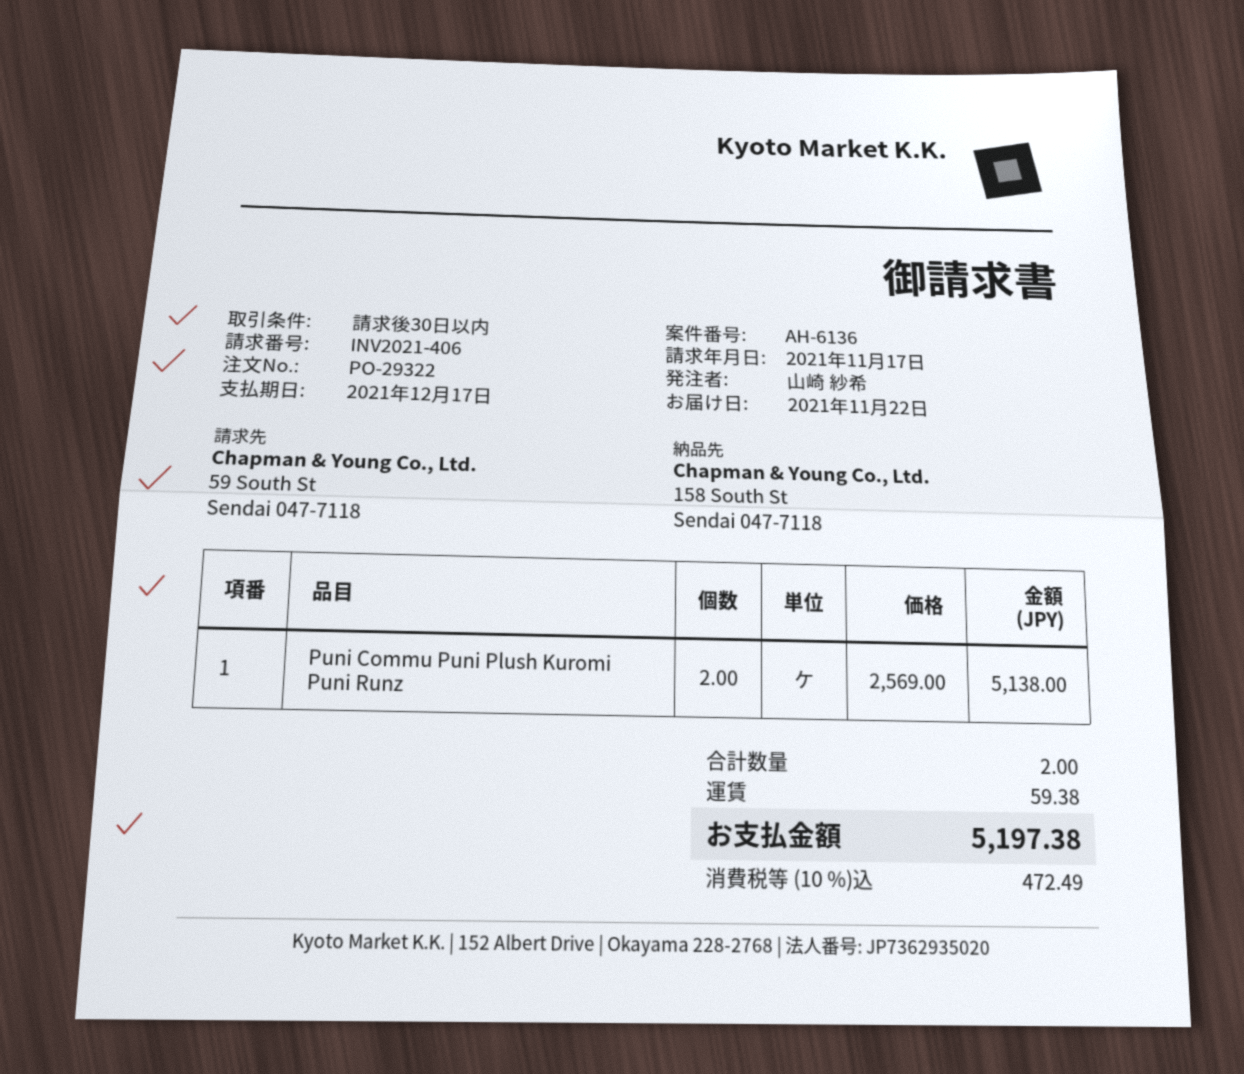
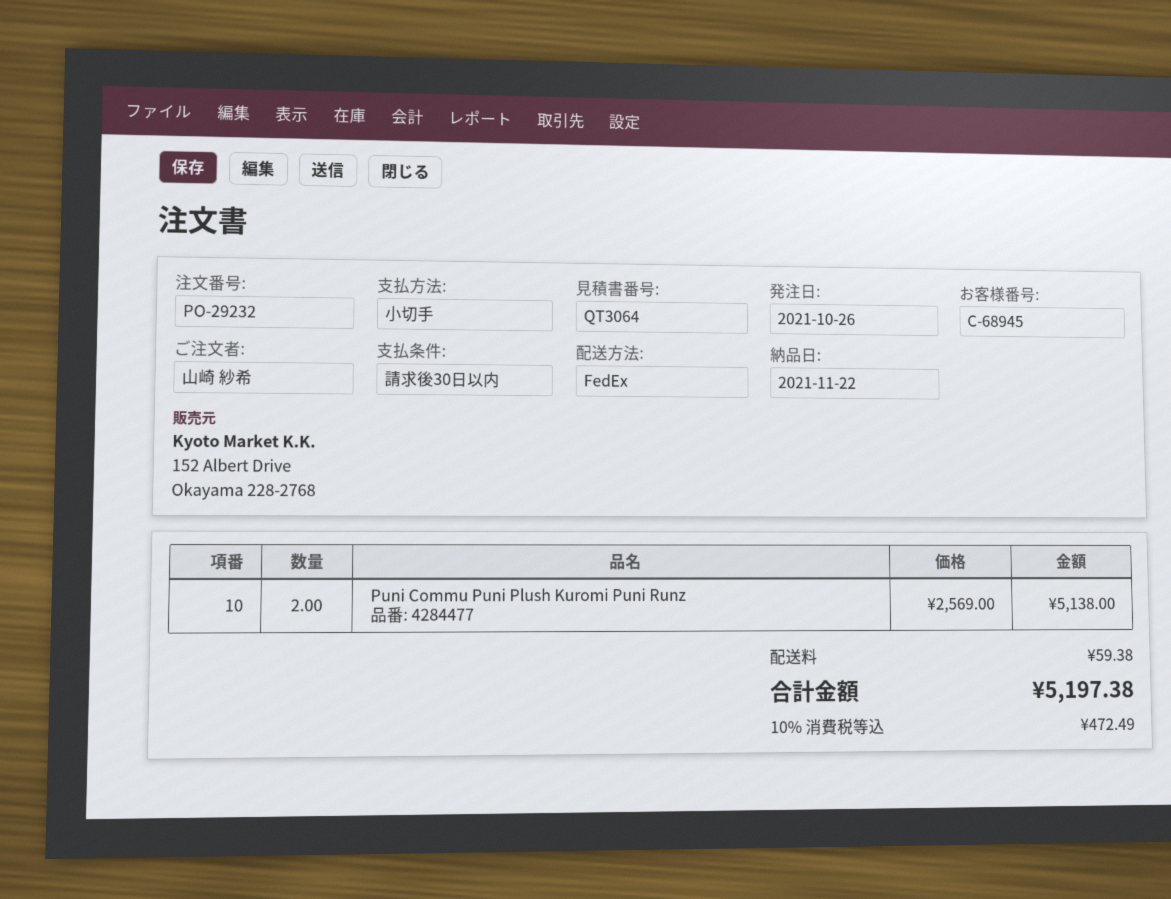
order number: PO-29322 -> PO-29232

